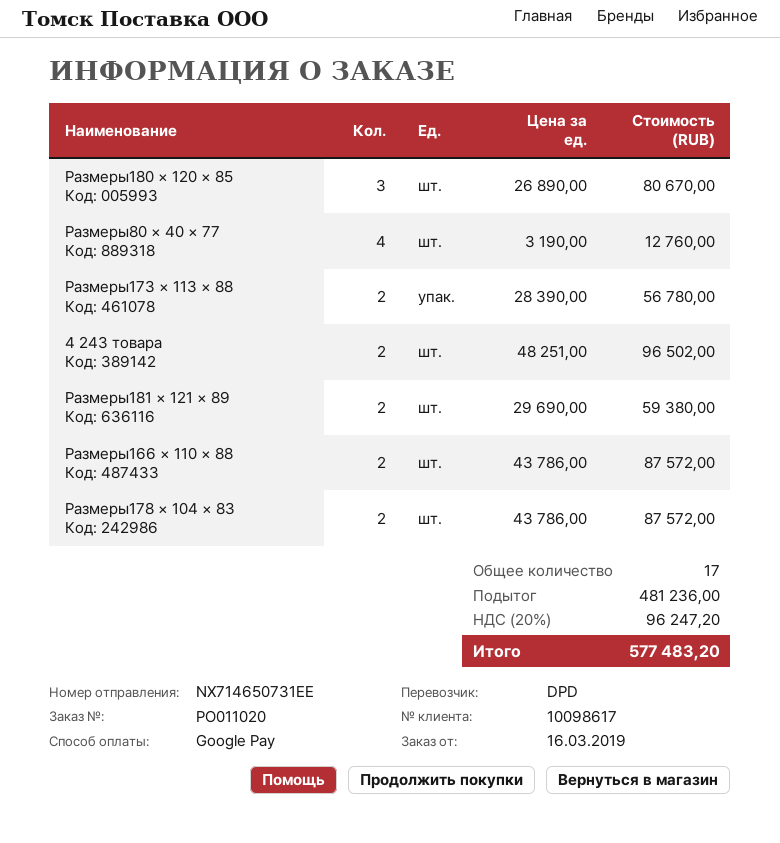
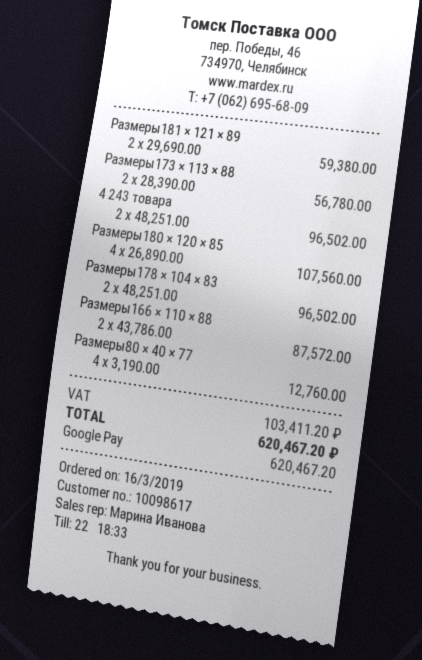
Размеры180 × 120 × 85: 3 x 26890.00 = 80670.00 -> 4 x 26890.00 = 107560.00
Размеры178 × 104 × 83: 2 x 43786.00 = 87572.00 -> 2 x 48251.00 = 96502.00
tax: 96247.20 -> 103411.20
total: 577483.20 -> 620467.20

